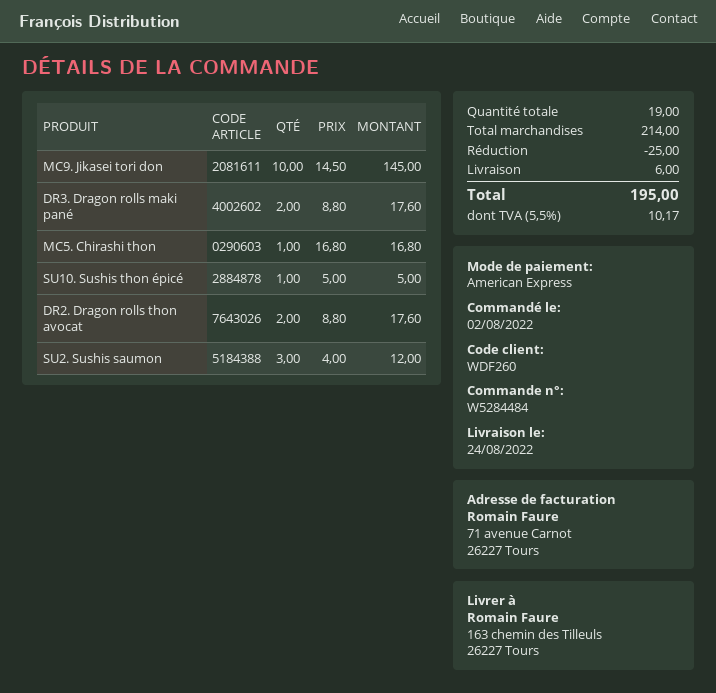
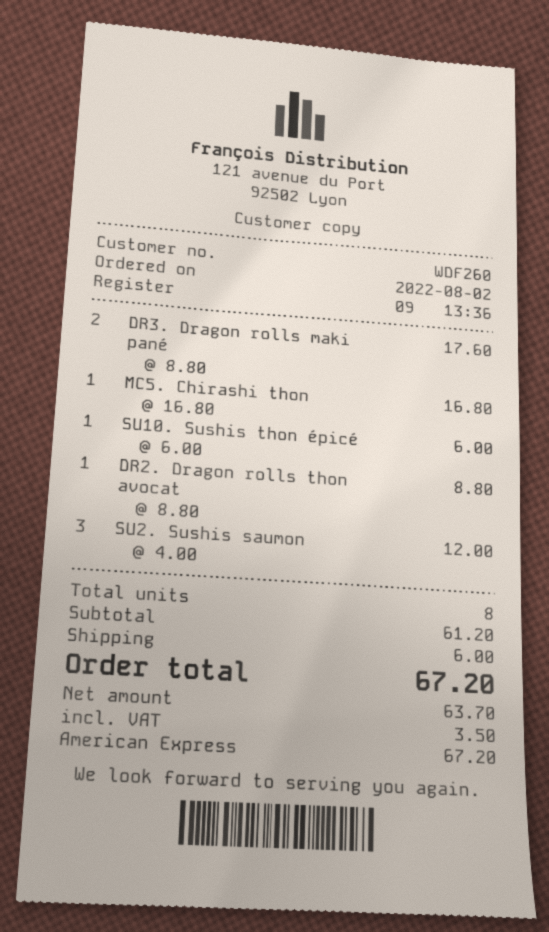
MC9. Jikasei tori don: 10 x 14.50 = 145.00 -> none
SU10. Sushis thon épicé: 1 x 5.00 = 5.00 -> 1 x 6.00 = 6.00
DR2. Dragon rolls thon avocat: 2 x 8.80 = 17.60 -> 1 x 8.80 = 8.80
total quantity: 19 -> 8
subtotal: 214.00 -> 61.20
discount: 25.00 -> none
tax: 10.17 -> 3.50
total: 195.00 -> 67.20

